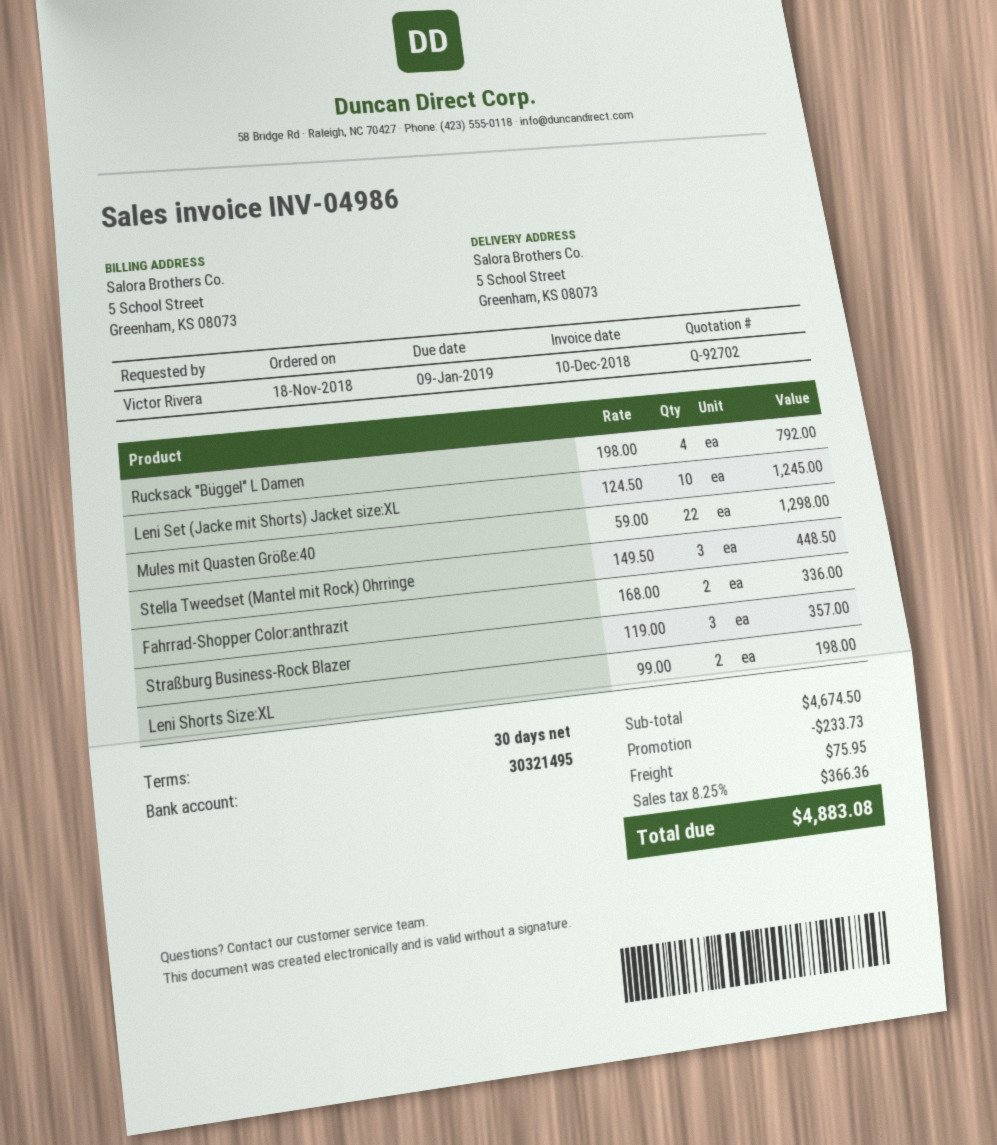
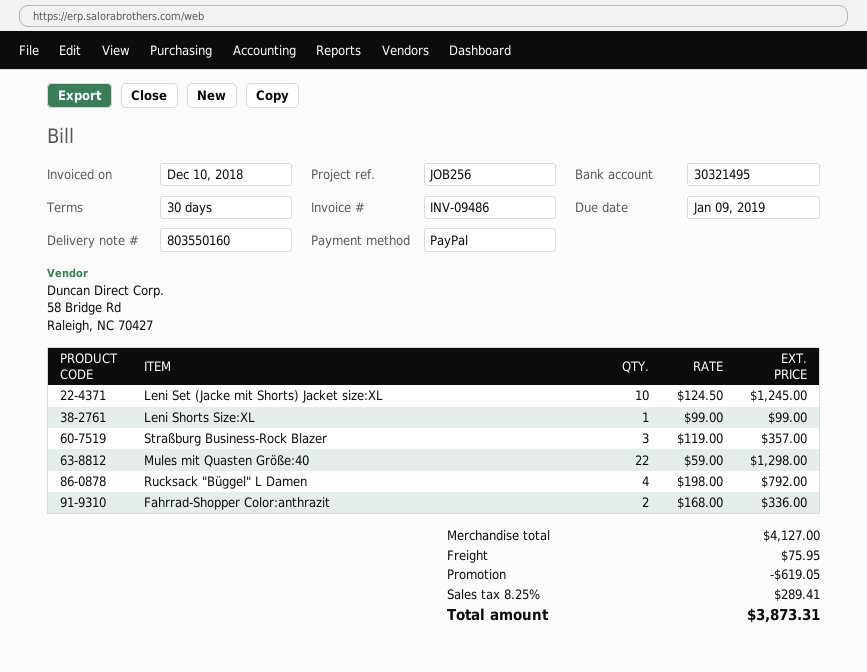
invoice number: INV-04986 -> INV-09486
Stella Tweedset (Mantel mit Rock) Ohrringe: 3 x 149.50 = 448.50 -> none
Leni Shorts Size:XL: 2 x 99.00 = 198.00 -> 1 x 99.00 = 99.00
subtotal: 4674.50 -> 4127.00
discount: 233.73 -> 619.05
tax: 8.25% = 366.36 -> 8.25% = 289.41
total: 4883.08 -> 3873.31

